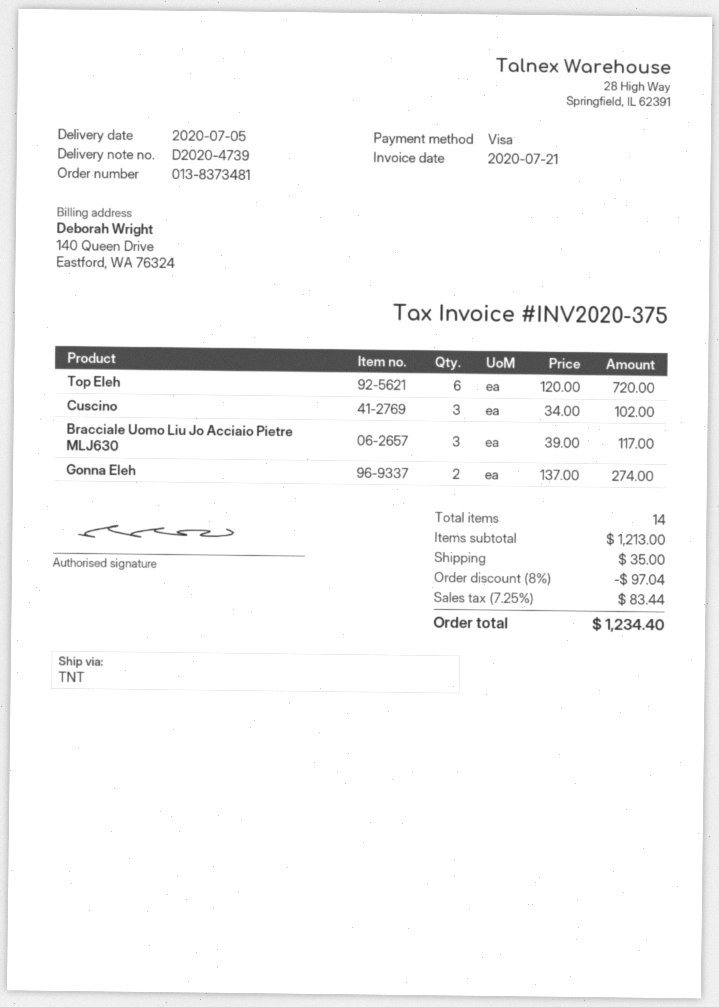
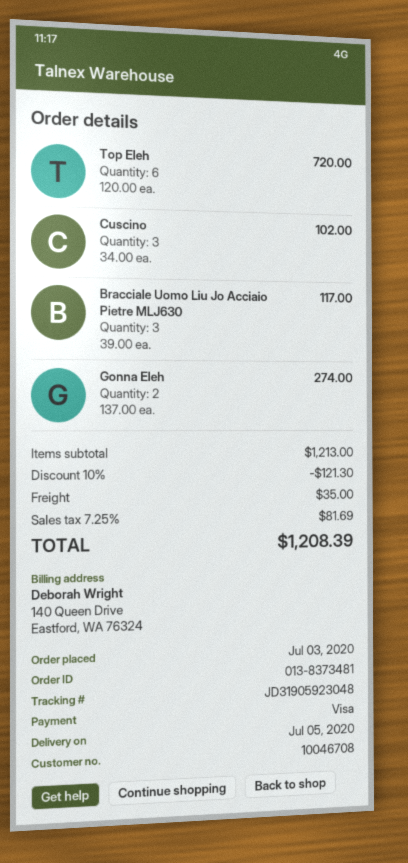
discount: 8% = 97.04 -> 10% = 121.30
tax: 7.25% = 83.44 -> 7.25% = 81.69
total: 1234.40 -> 1208.39

